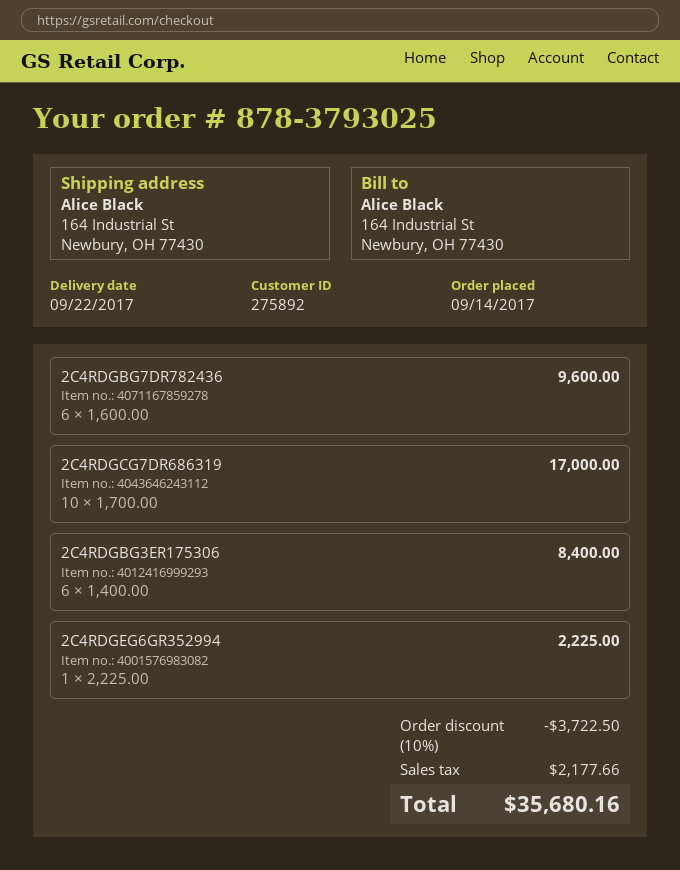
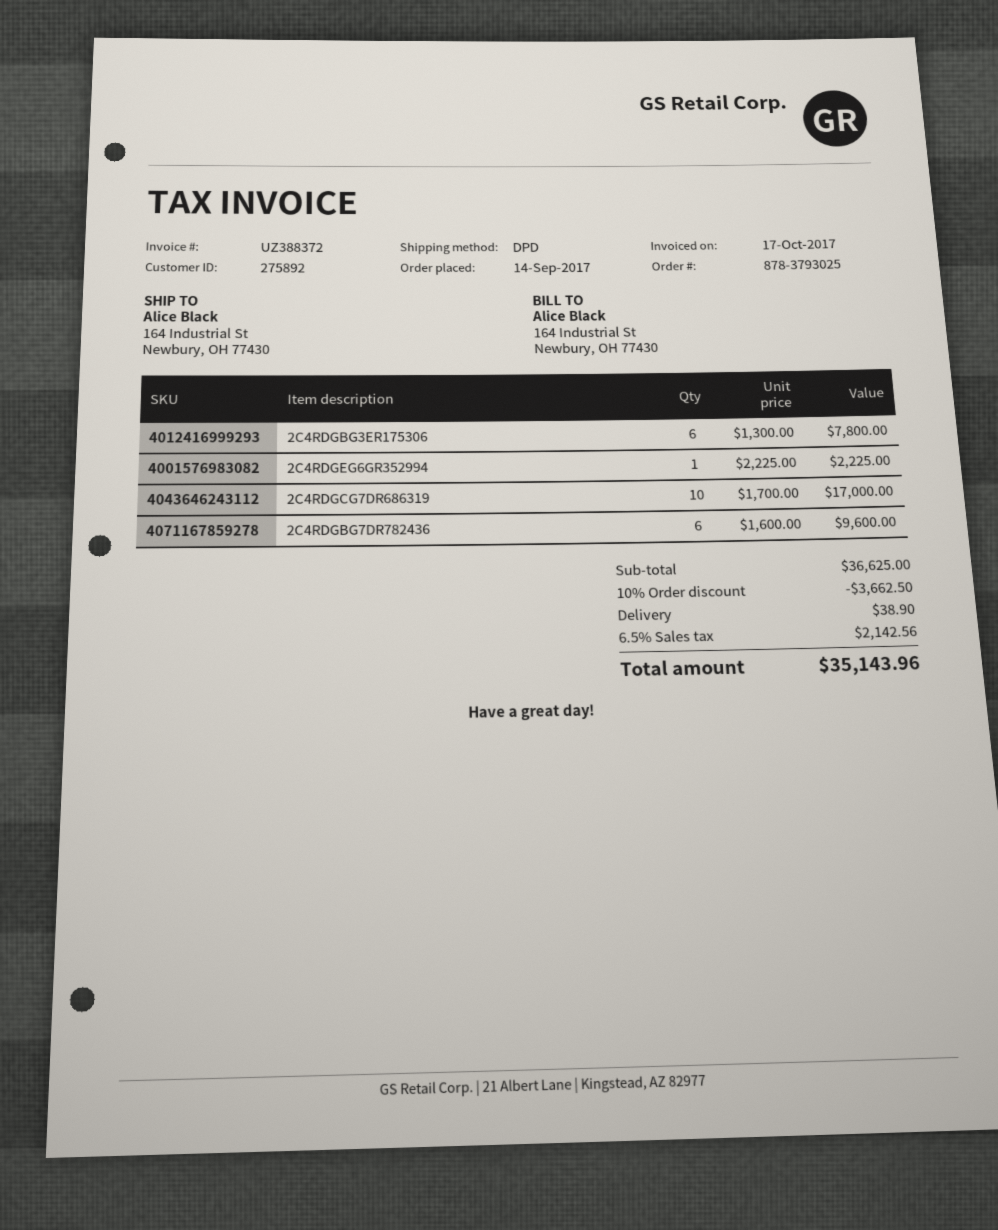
2C4RDGBG3ER175306: 6 x 1400.00 = 8400.00 -> 6 x 1300.00 = 7800.00
discount: 10% = 3722.50 -> 10% = 3662.50
shipping: none -> 38.90
tax: 2177.66 -> 2142.56
total: 35680.16 -> 35143.96

